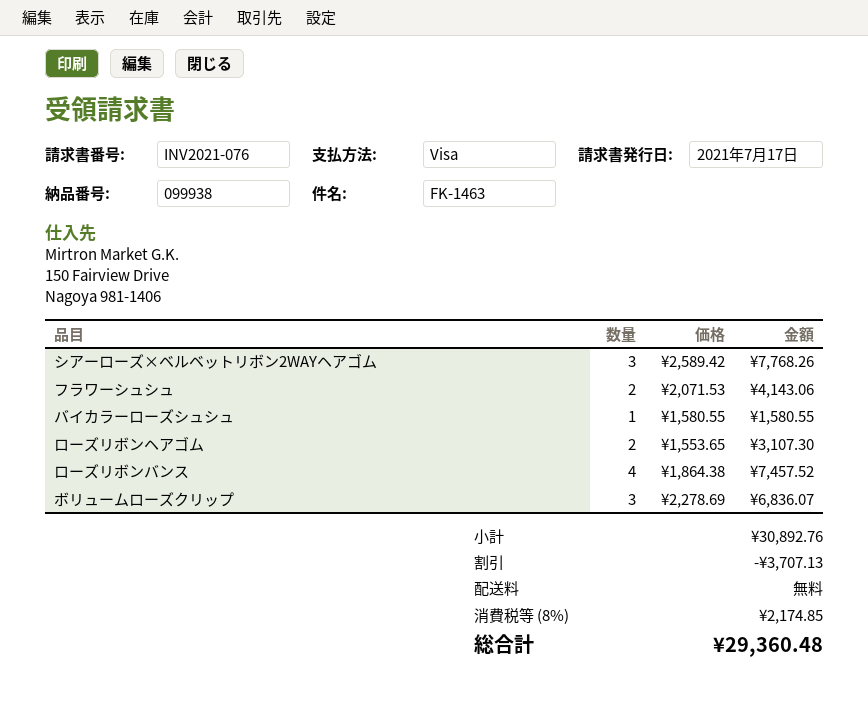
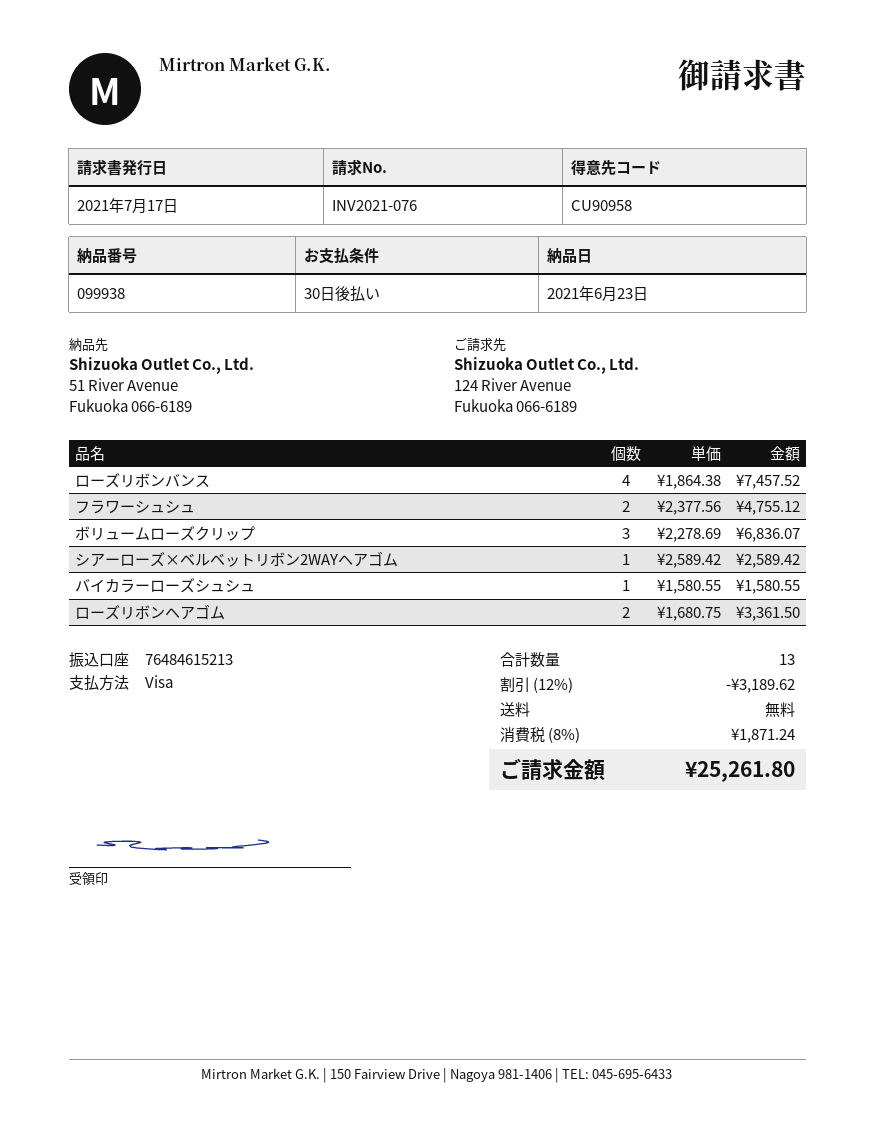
シアーローズ×ベルベットリボン2WAYヘアゴム: 3 x 2589.42 = 7768.26 -> 1 x 2589.42 = 2589.42
フラワーシュシュ: 2 x 2071.53 = 4143.06 -> 2 x 2377.56 = 4755.12
ローズリボンヘアゴム: 2 x 1553.65 = 3107.30 -> 2 x 1680.75 = 3361.50
discount: 3707.13 -> 3189.62
tax: 8% = 2174.85 -> 8% = 1871.24
total: 29360.48 -> 25261.80

